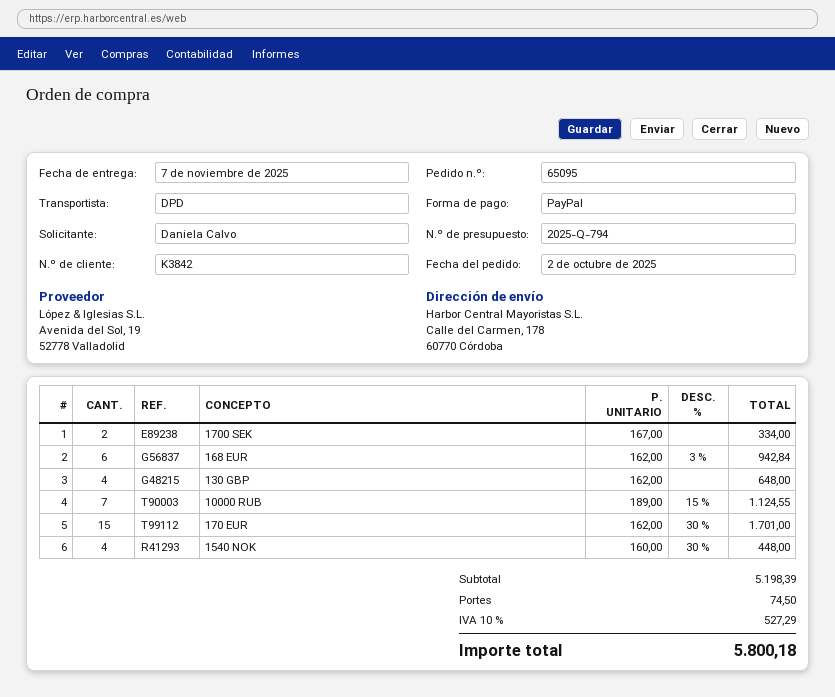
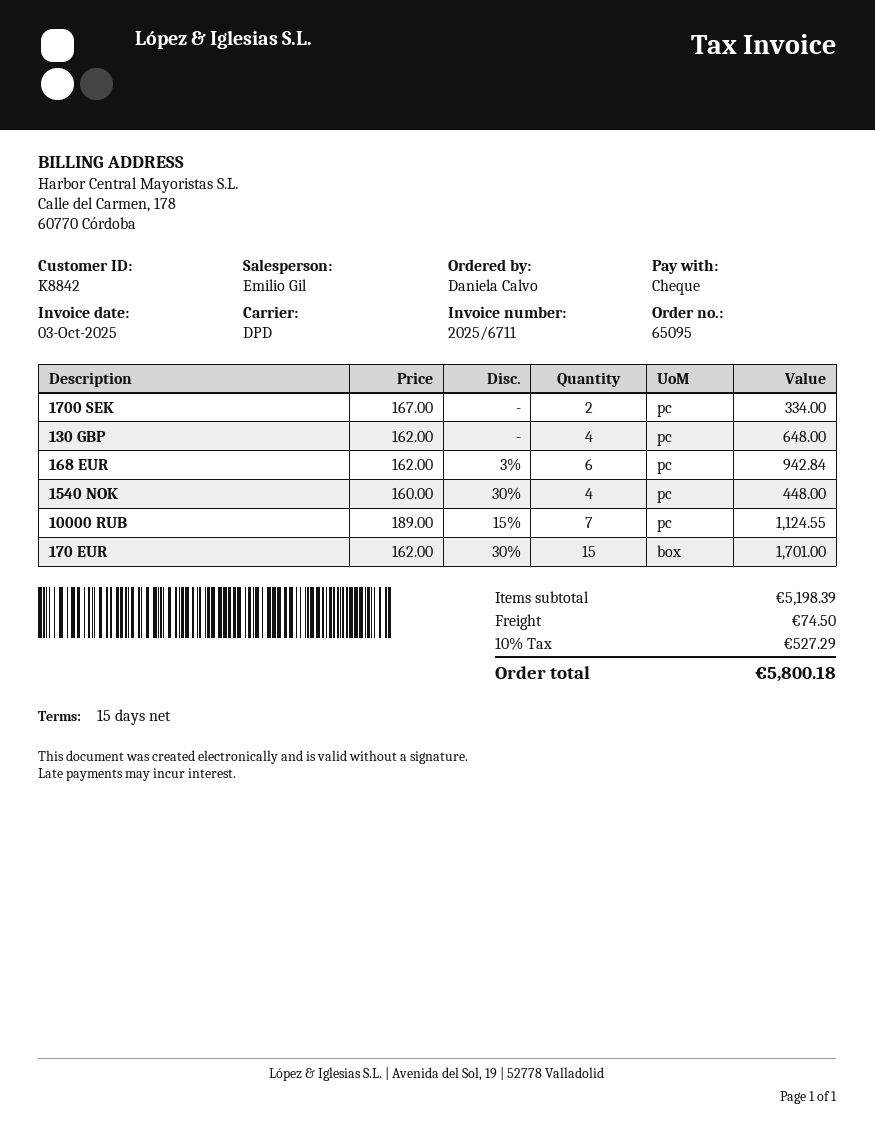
customer number: K3842 -> K8842
payment method: PayPal -> cheque

